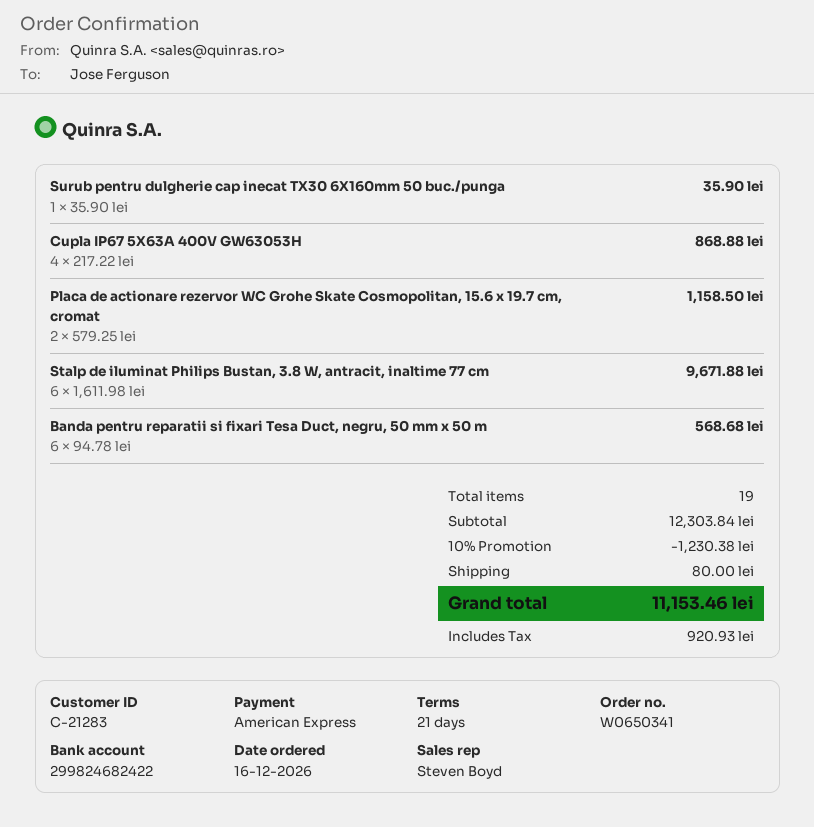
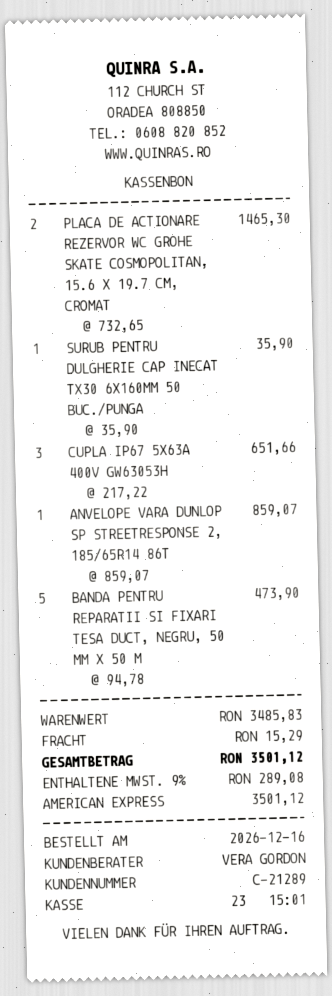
customer number: C-21283 -> C-21289
sales rep: Steven Boyd -> VERA GORDON
Cupla IP67 5X63A 400V GW63053H: 4 x 217.22 = 868.88 -> 3 x 217.22 = 651.66
Placa de actionare rezervor WC Grohe Skate Cosmopolitan, 15.6 x 19.7 cm, cromat: 2 x 579.25 = 1158.50 -> 2 x 732.65 = 1465.30
Stalp de iluminat Philips Bustan, 3.8 W, antracit, inaltime 77 cm: 6 x 1611.98 = 9671.88 -> none
Banda pentru reparatii si fixari Tesa Duct, negru, 50 mm x 50 m: 6 x 94.78 = 568.68 -> 5 x 94.78 = 473.90
ANVELOPE VARA DUNLOP SP STREETRESPONSE 2, 185/65R14 86T: none -> 1 x 859.07 = 859.07
subtotal: 12303.84 -> 3485.83
discount: 10% = 1230.38 -> none
shipping: 80.00 -> 15.29
tax: 920.93 -> 289.08
total: 11153.46 -> 3501.12

